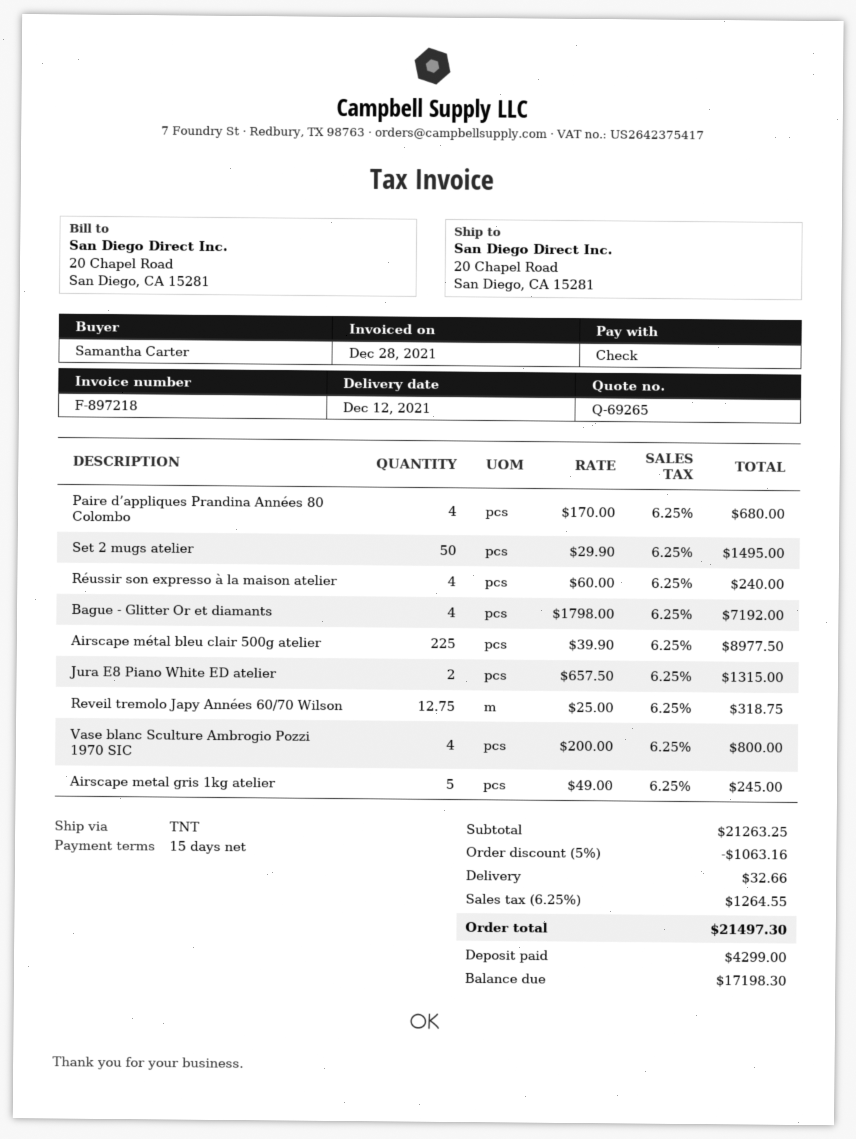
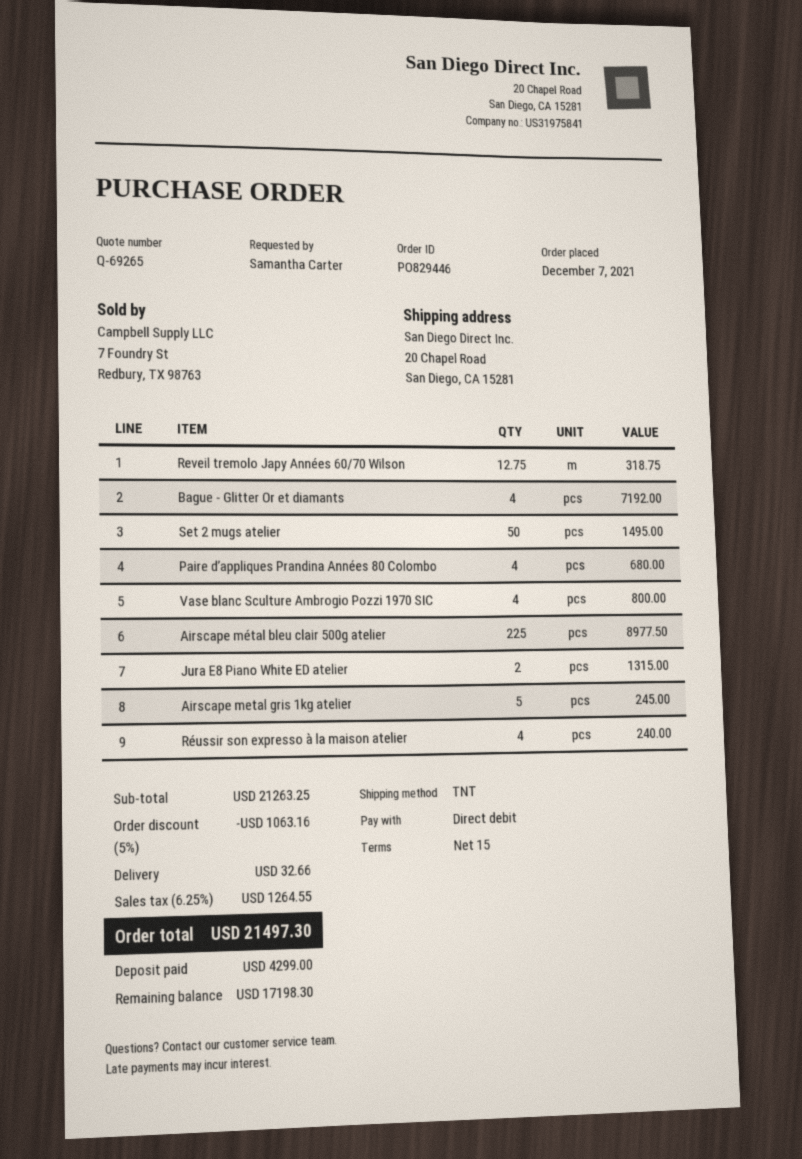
payment method: cheque -> direct debit

